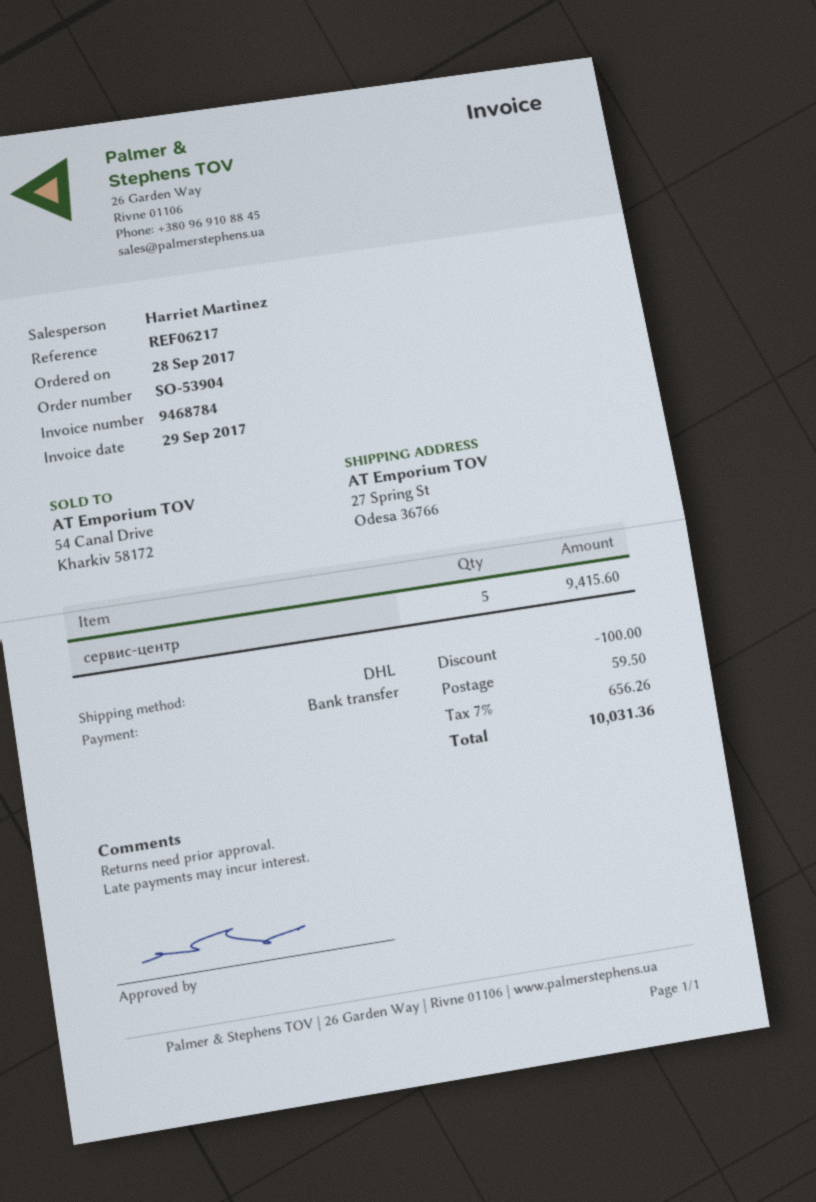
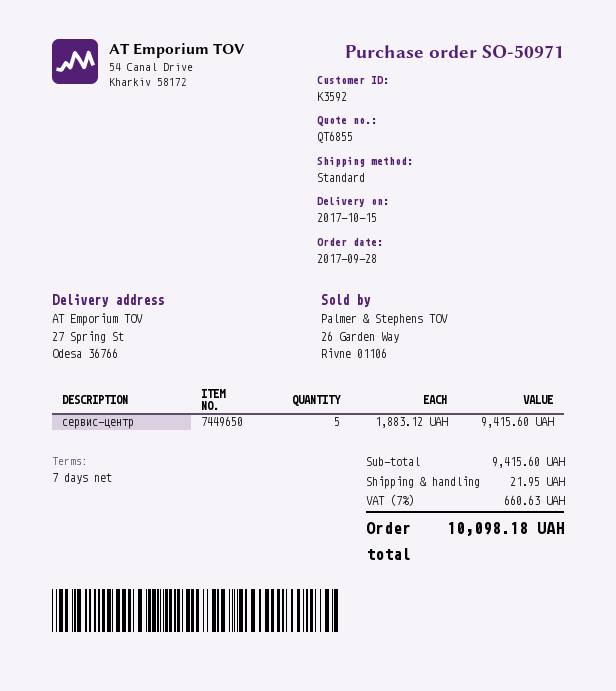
order number: SO-53904 -> SO-50971
shipping method: DHL -> standard
discount: 100.00 -> none
shipping: 59.50 -> 21.95
tax: 7% = 656.26 -> 7% = 660.63
total: 10031.36 -> 10098.18

